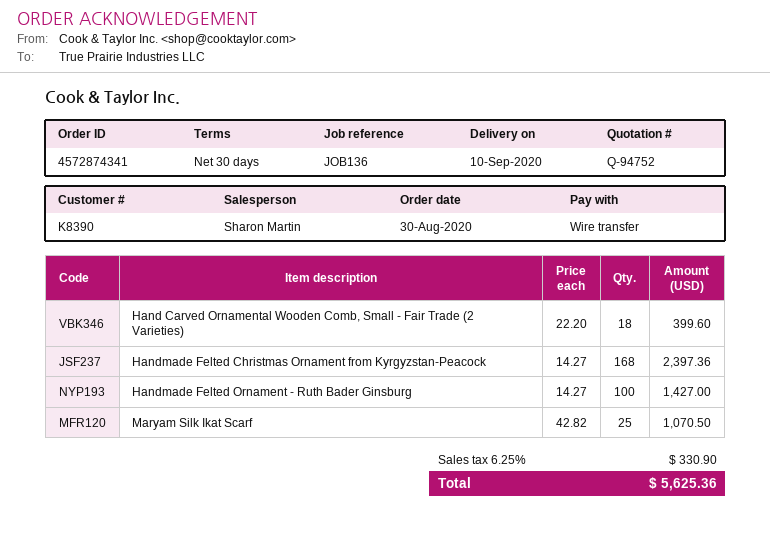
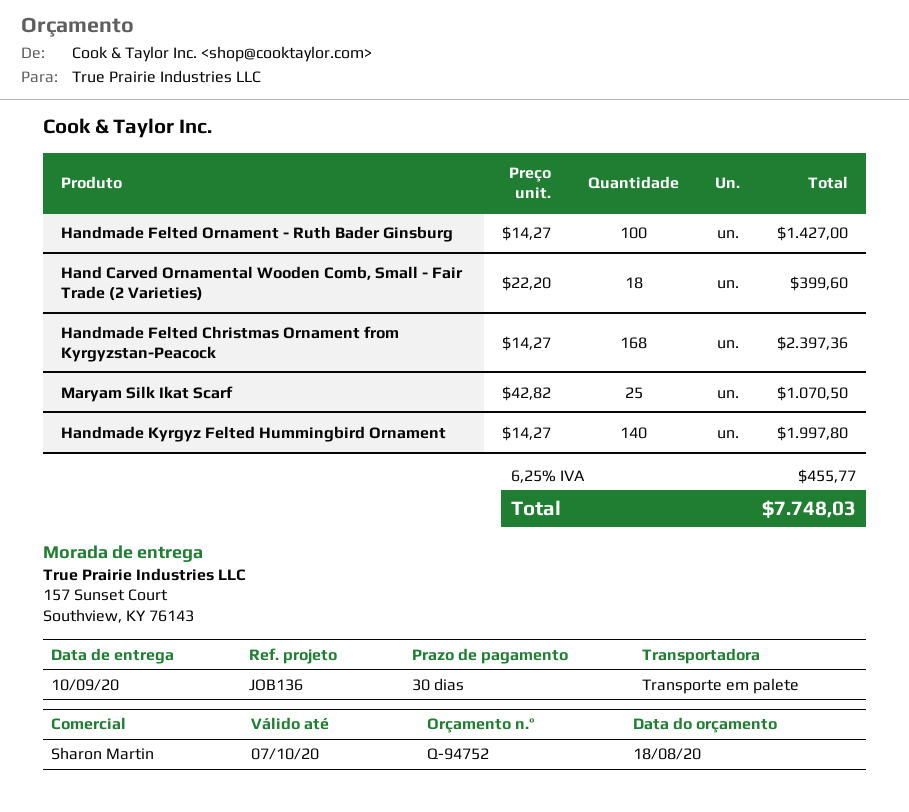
Handmade Kyrgyz Felted Hummingbird Ornament: none -> 140 x 14.27 = 1997.80
tax: 6.25% = 330.90 -> 6.25% = 455.77
total: 5625.36 -> 7748.03

